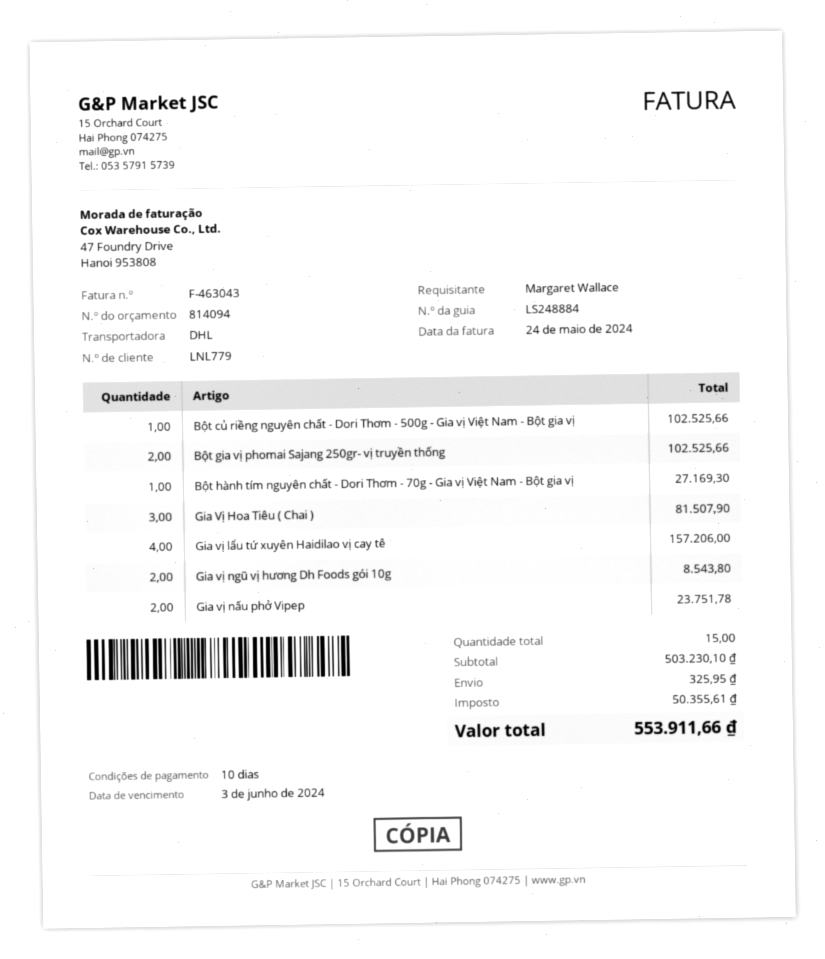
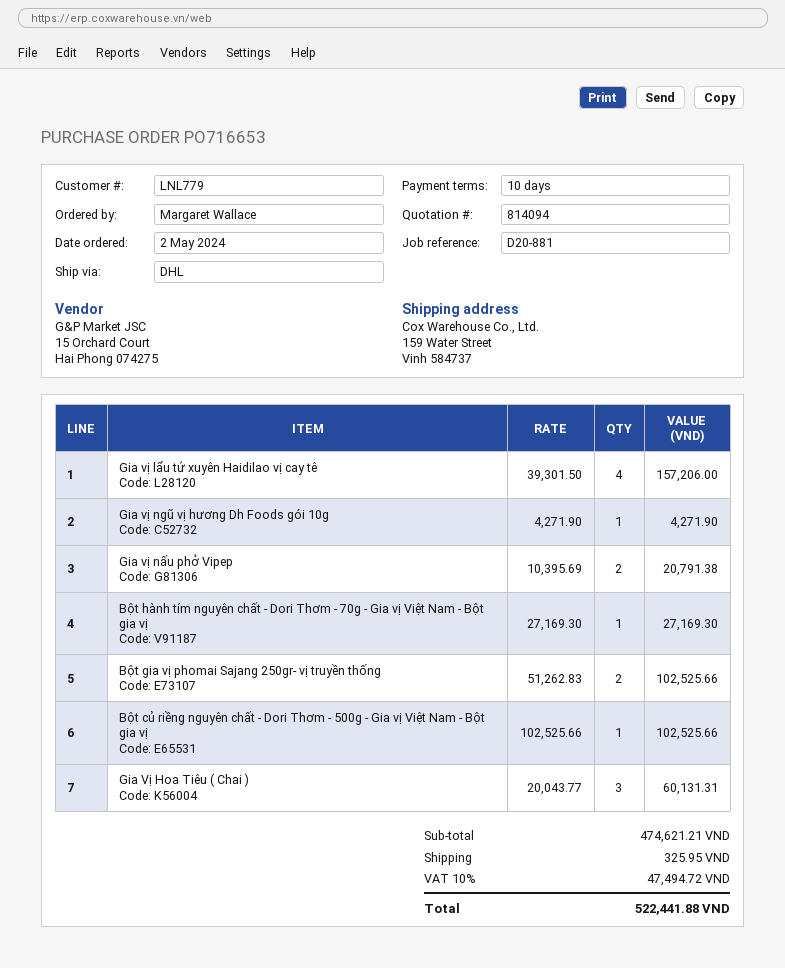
Gia Vị Hoa Tiêu ( Chai ): 3 for 81507.90 -> 3 for 60131.31
Gia vị ngũ vị hương Dh Foods gói 10g: 2 for 8543.80 -> 1 for 4271.90
Gia vị nấu phở Vipep: 2 for 23751.78 -> 2 for 20791.38
subtotal: 503230.10 -> 474621.21
tax: 50355.61 -> 47494.72
total: 553911.66 -> 522441.88

